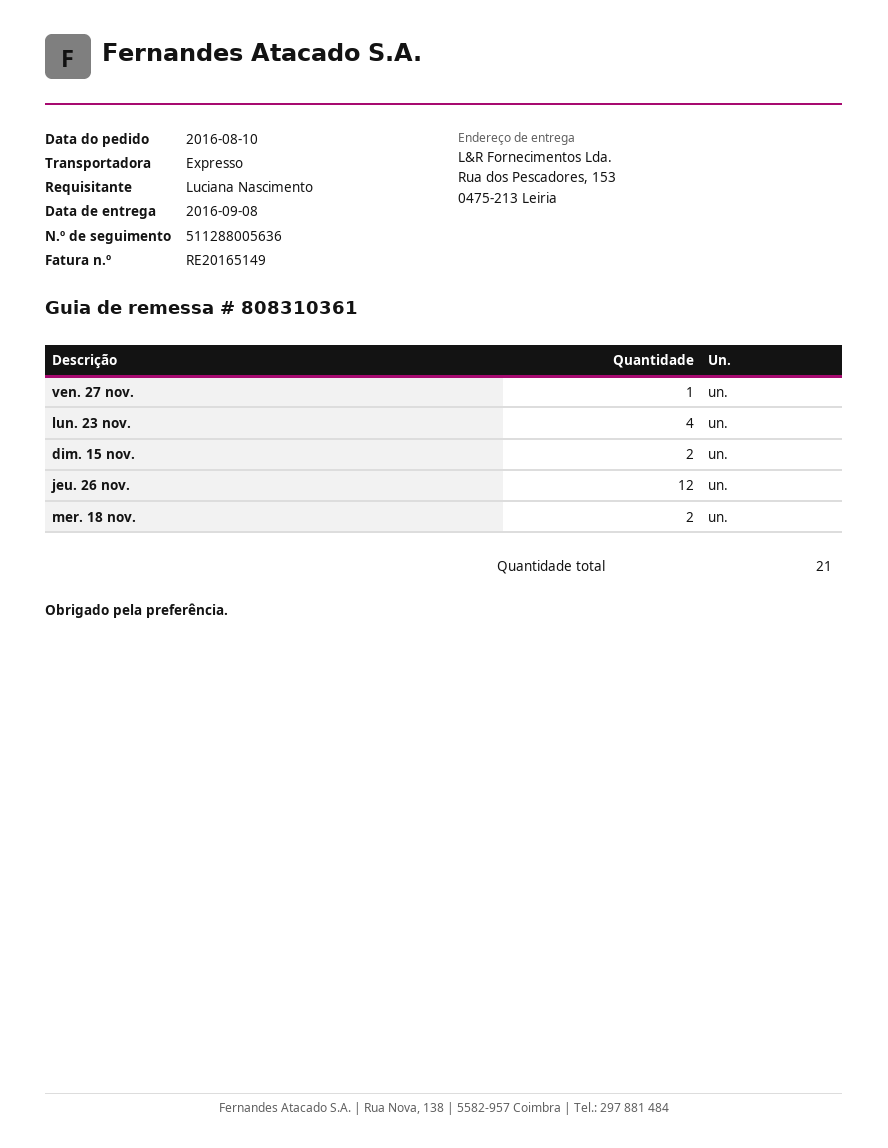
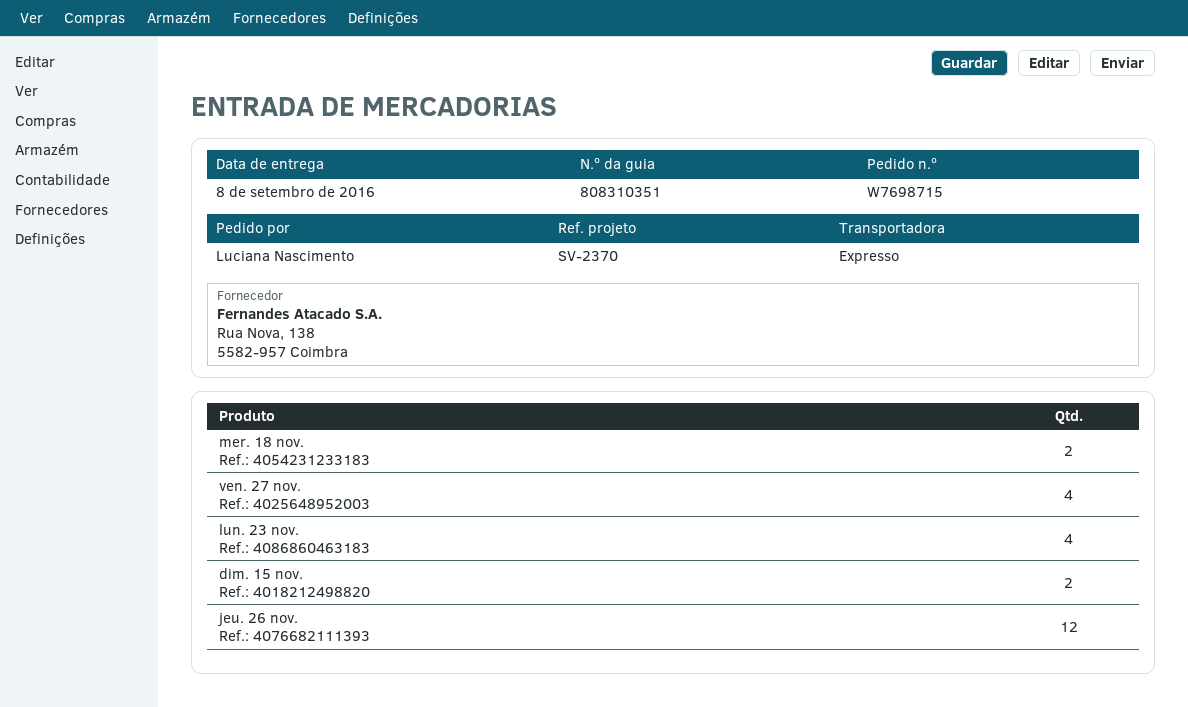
delivery note number: 808310361 -> 808310351
ven. 27 nov.: 1 -> 4

